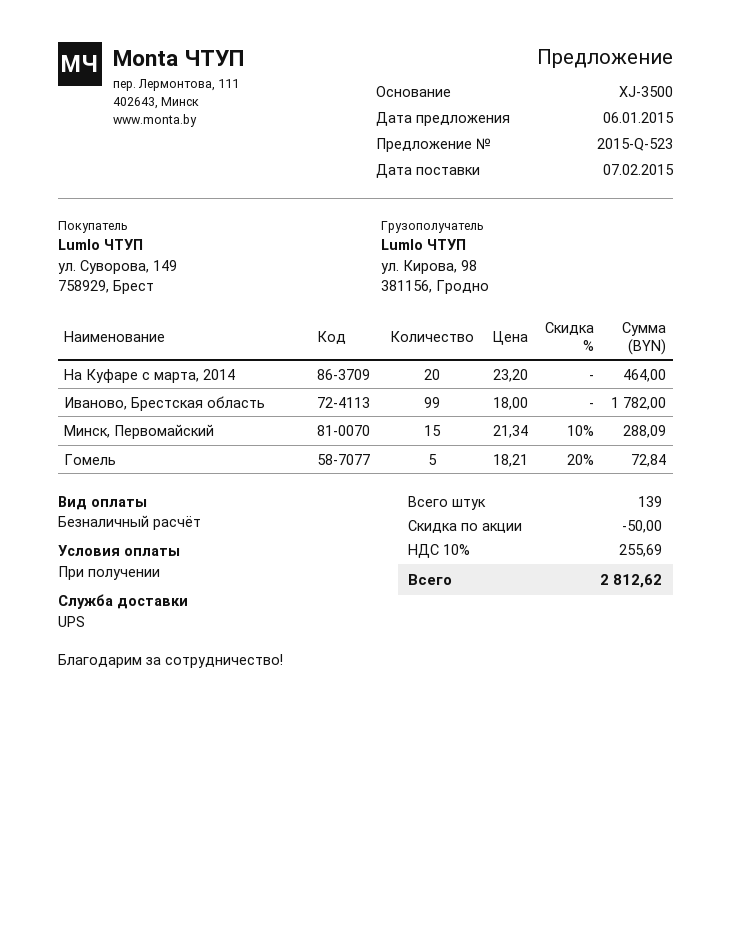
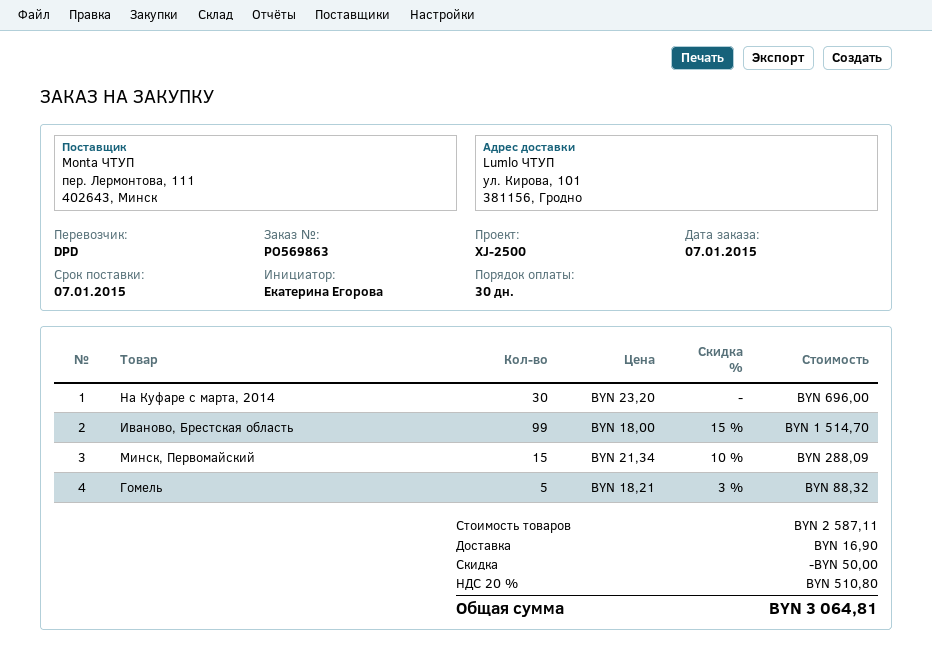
delivery date: 2015-02-07 -> 2015-01-07
payment terms: on receipt -> 30 days
reference: XJ-3500 -> XJ-2500
shipping method: UPS -> DPD
ship to: ул. Кирова, 98, 381156, Гродно -> ул. Кирова, 101, 381156, Гродно
На Куфаре с марта, 2014: 20 x 23.20 = 464.00 -> 30 x 23.20 = 696.00
Иваново, Брестская область: 99 x 18.00 = 1782.00 -> 99 x 18.00 - 15% = 1514.70
Гомель: 5 x 18.21 - 20% = 72.84 -> 5 x 18.21 - 3% = 88.32
shipping: none -> 16.90
tax: 10% = 255.69 -> 20% = 510.80
total: 2812.62 -> 3064.81

